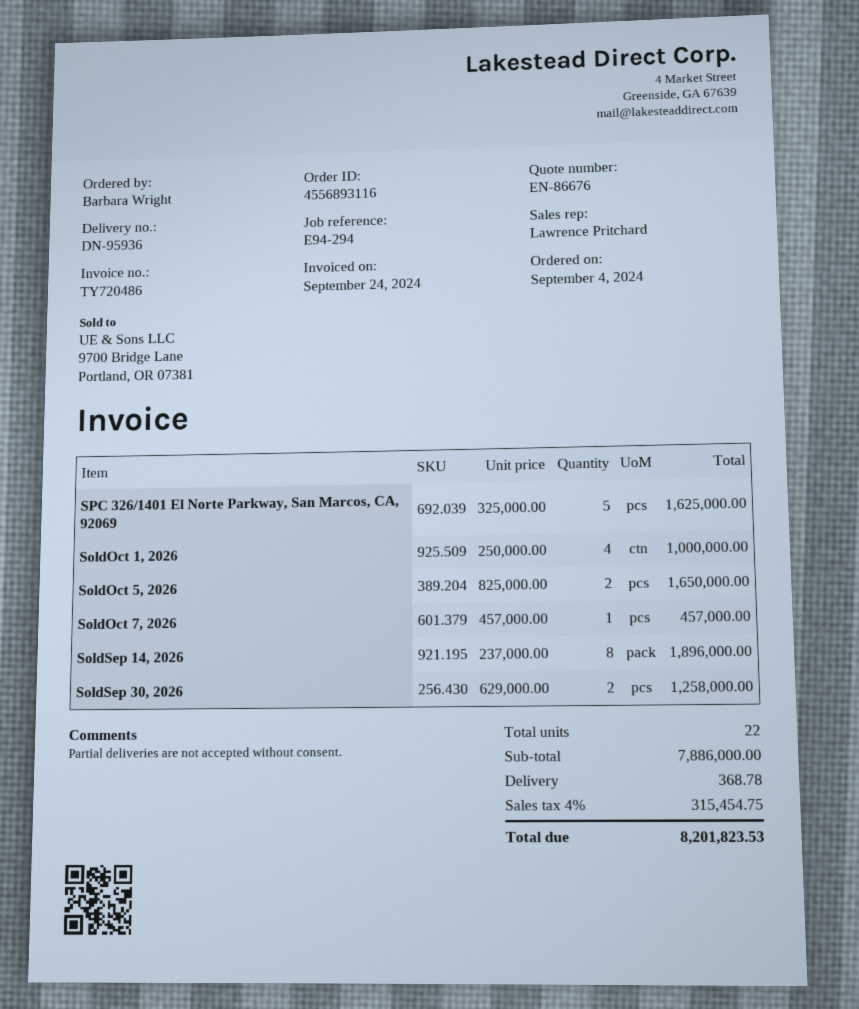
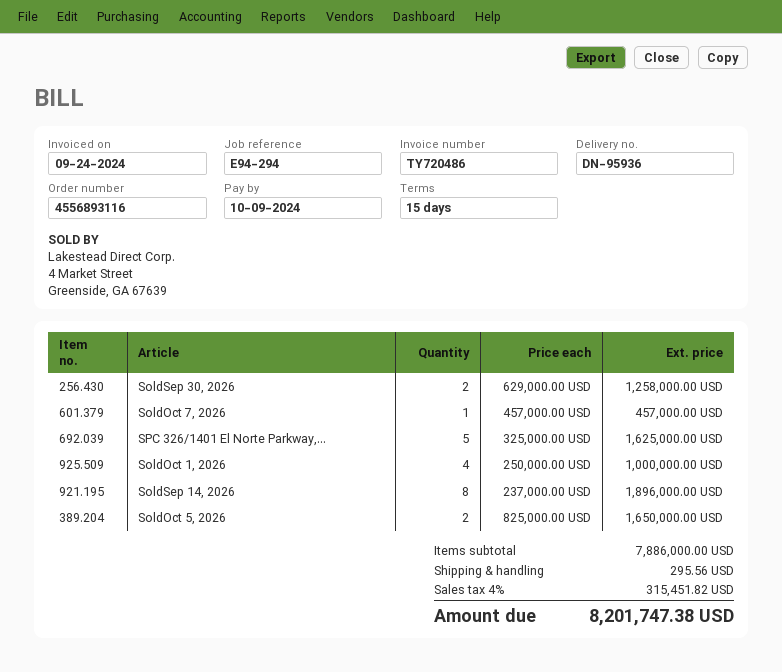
shipping: 368.78 -> 295.56
tax: 4% = 315454.75 -> 4% = 315451.82
total: 8201823.53 -> 8201747.38

